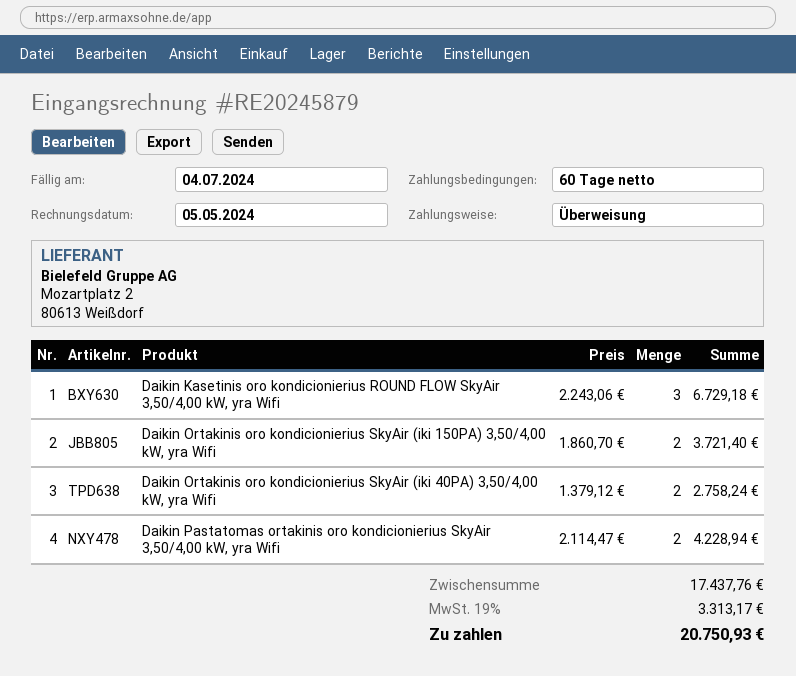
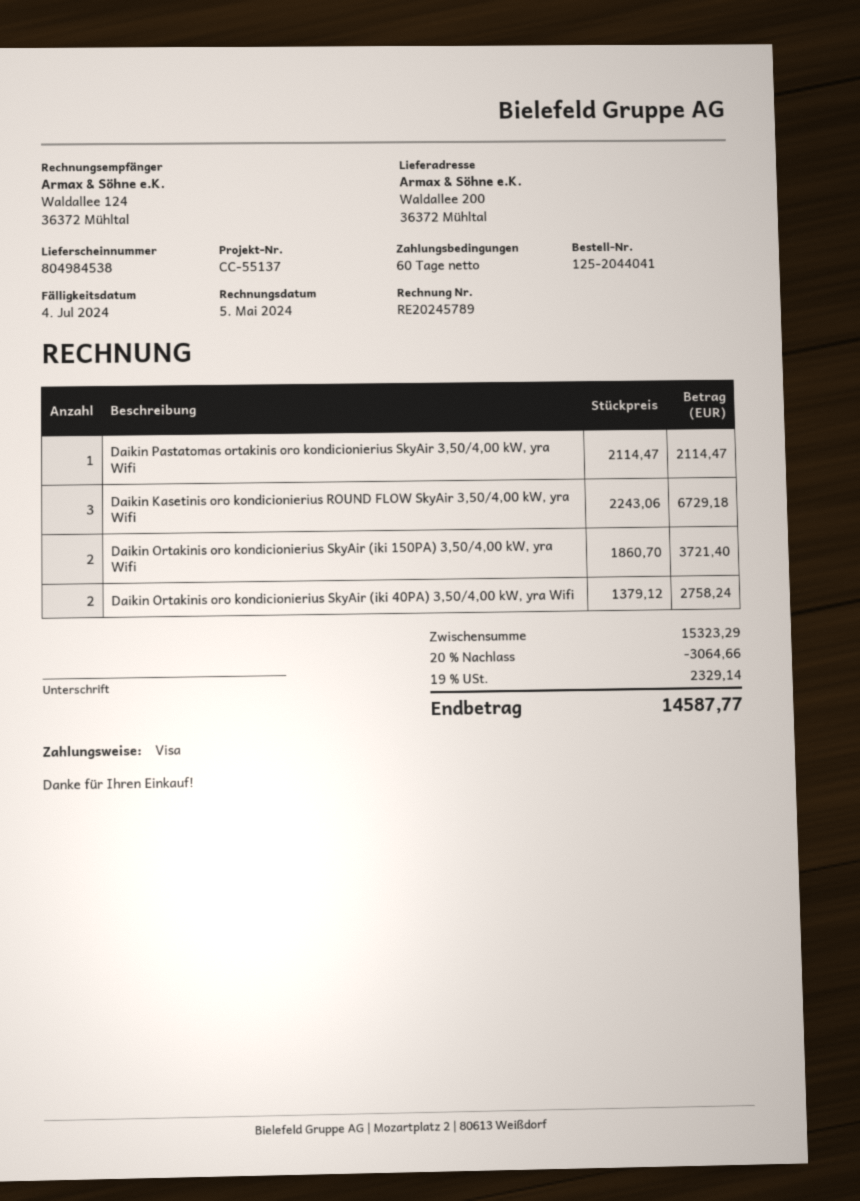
invoice number: RE20245879 -> RE20245789
payment method: bank transfer -> Visa
Daikin Pastatomas ortakinis oro kondicionierius SkyAir 3,50/4,00 kW, yra Wifi: 2 x 2114.47 = 4228.94 -> 1 x 2114.47 = 2114.47
subtotal: 17437.76 -> 15323.29
discount: none -> 20% = 3064.66
tax: 19% = 3313.17 -> 19% = 2329.14
total: 20750.93 -> 14587.77

